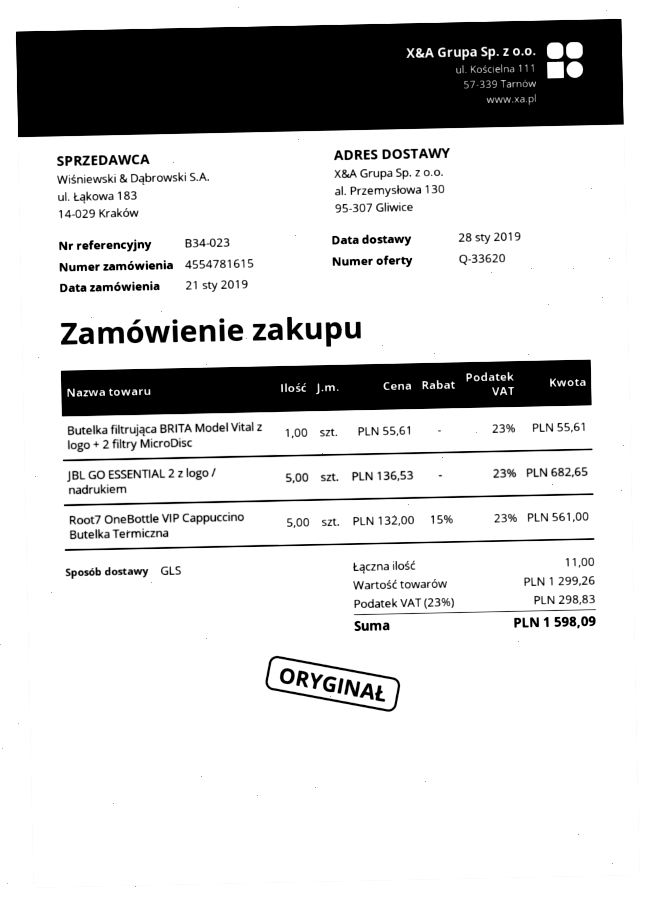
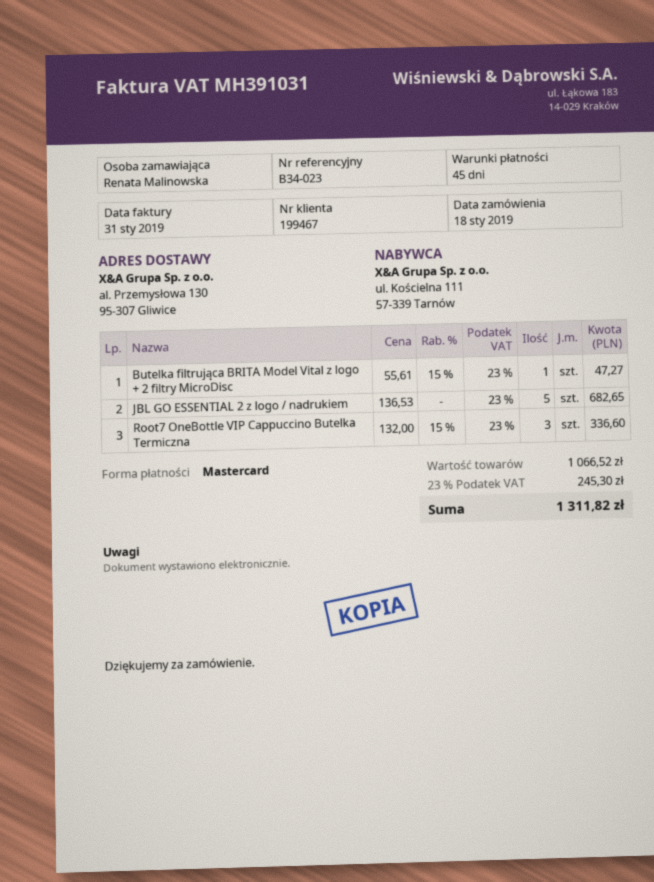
order date: 2019-01-21 -> 2019-01-18
Butelka filtrująca BRITA Model Vital z logo + 2 filtry MicroDisc: 1 x 55.61 = 55.61 -> 1 x 55.61 - 15% = 47.27
Root7 OneBottle VIP Cappuccino Butelka Termiczna: 5 x 132.00 - 15% = 561.00 -> 3 x 132.00 - 15% = 336.60
subtotal: 1299.26 -> 1066.52
tax: 23% = 298.83 -> 23% = 245.30
total: 1598.09 -> 1311.82

